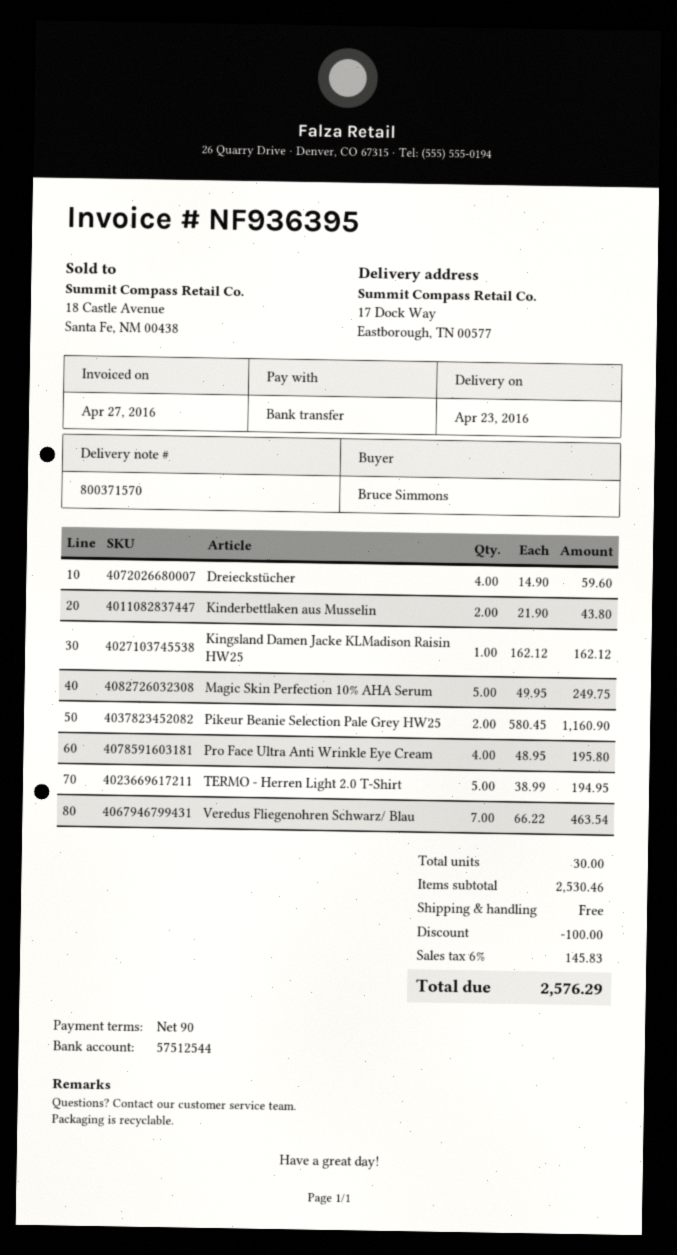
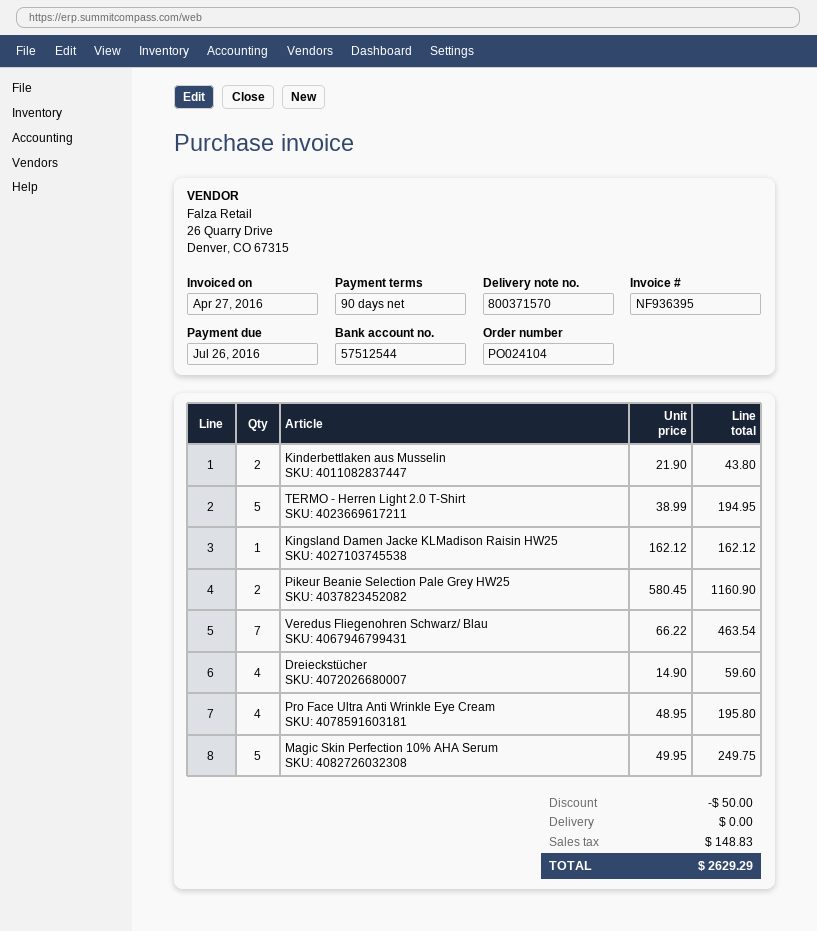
discount: 100.00 -> 50.00
tax: 145.83 -> 148.83
total: 2576.29 -> 2629.29

